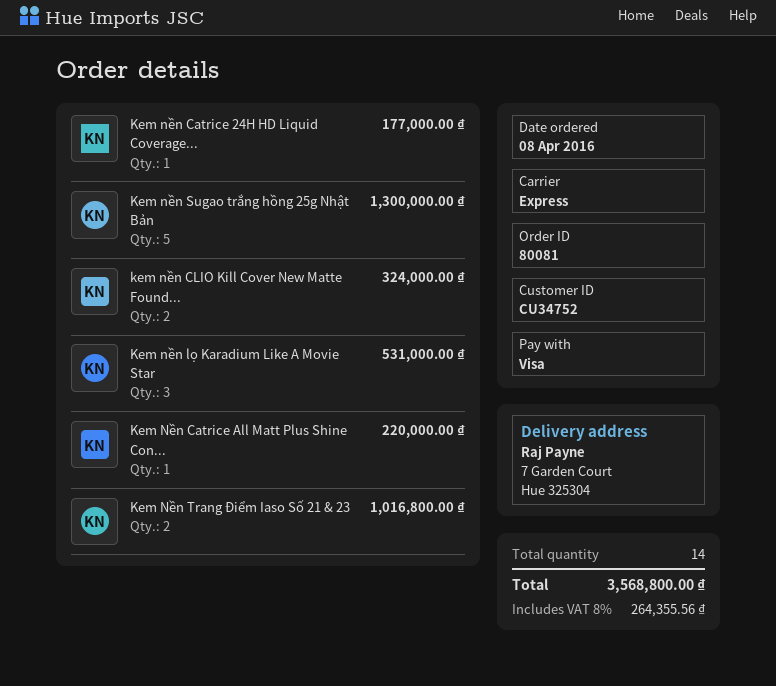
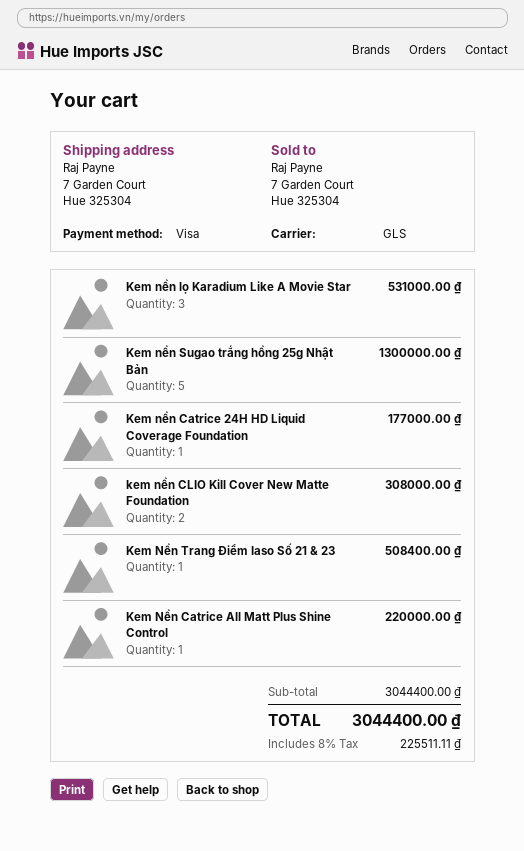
shipping method: express -> GLS
kem nền CLIO Kill Cover New Matte Found...: 2 for 324000.00 -> 2 for 308000.00
Kem Nền Trang Điểm Iaso Số 21 & 23: 2 for 1016800.00 -> 1 for 508400.00
tax: 8% = 264355.56 -> 8% = 225511.11
total: 3568800.00 -> 3044400.00

